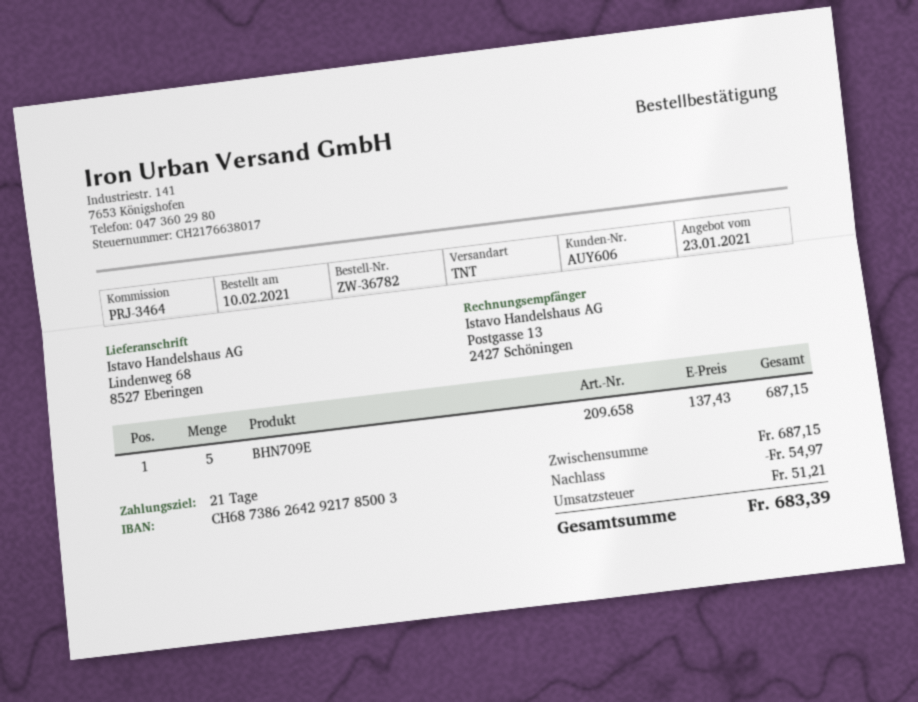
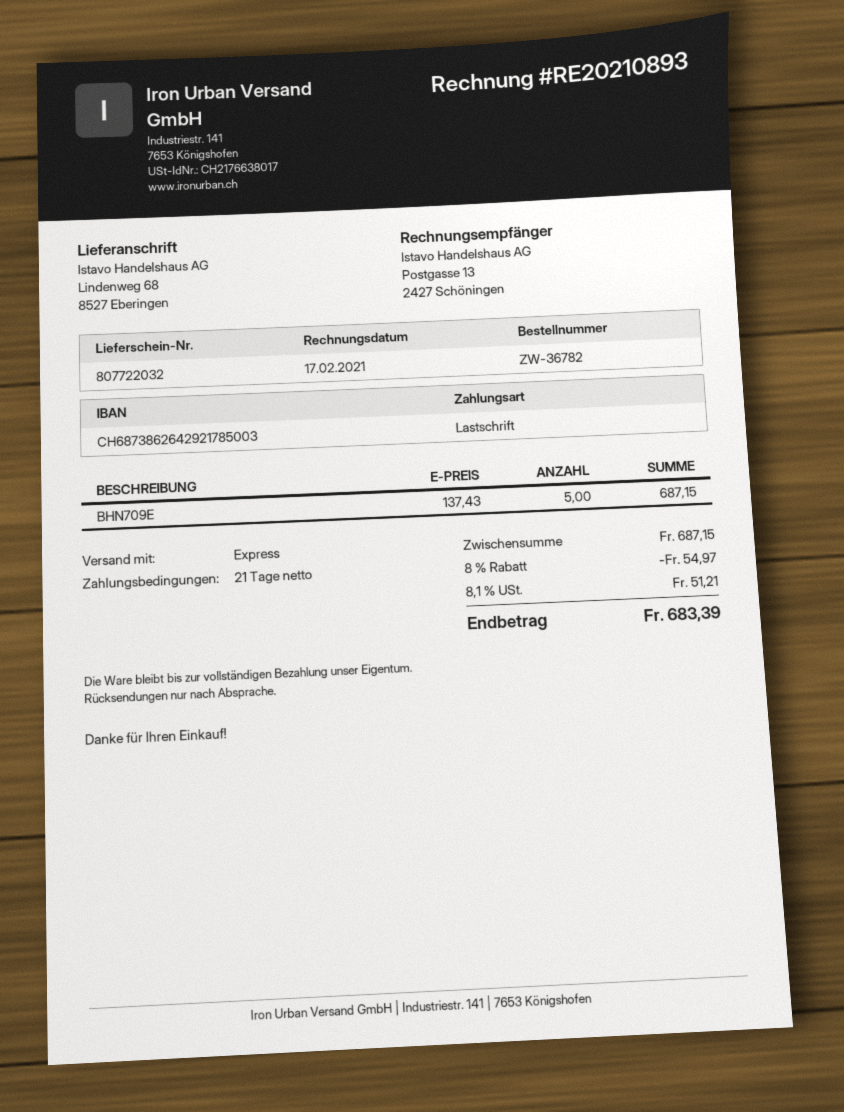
shipping method: TNT -> express

